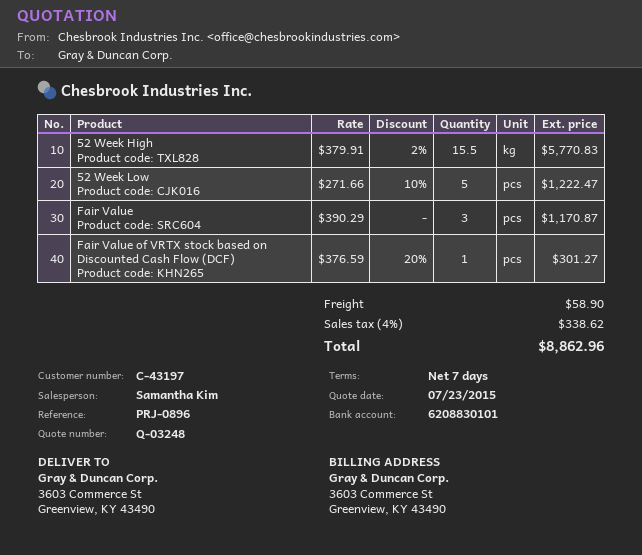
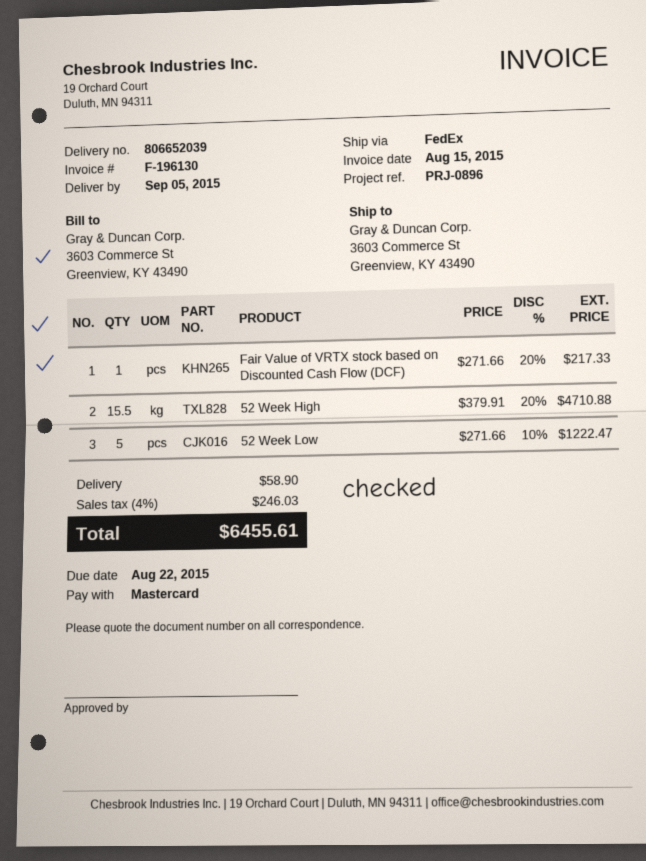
52 Week High: 15.5 x 379.91 - 2% = 5770.83 -> 15.5 x 379.91 - 20% = 4710.88
Fair Value: 3 x 390.29 = 1170.87 -> none
Fair Value of VRTX stock based on Discounted Cash Flow (DCF): 1 x 376.59 - 20% = 301.27 -> 1 x 271.66 - 20% = 217.33
tax: 4% = 338.62 -> 4% = 246.03
total: 8862.96 -> 6455.61

